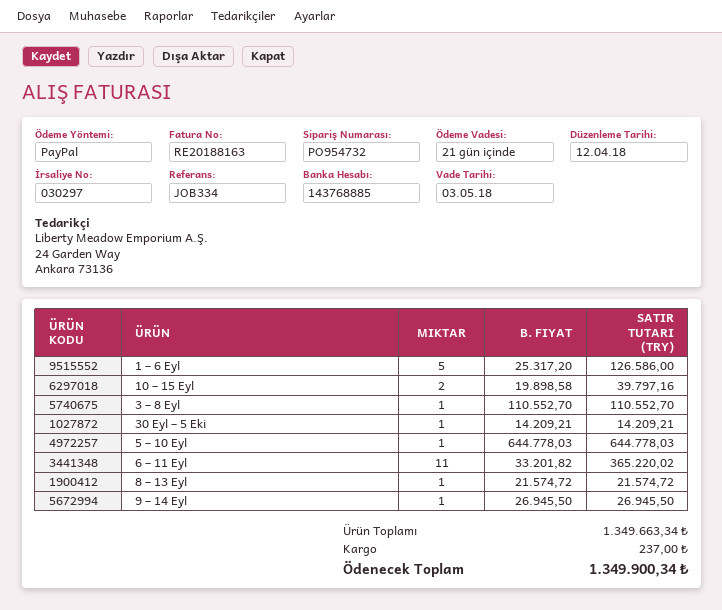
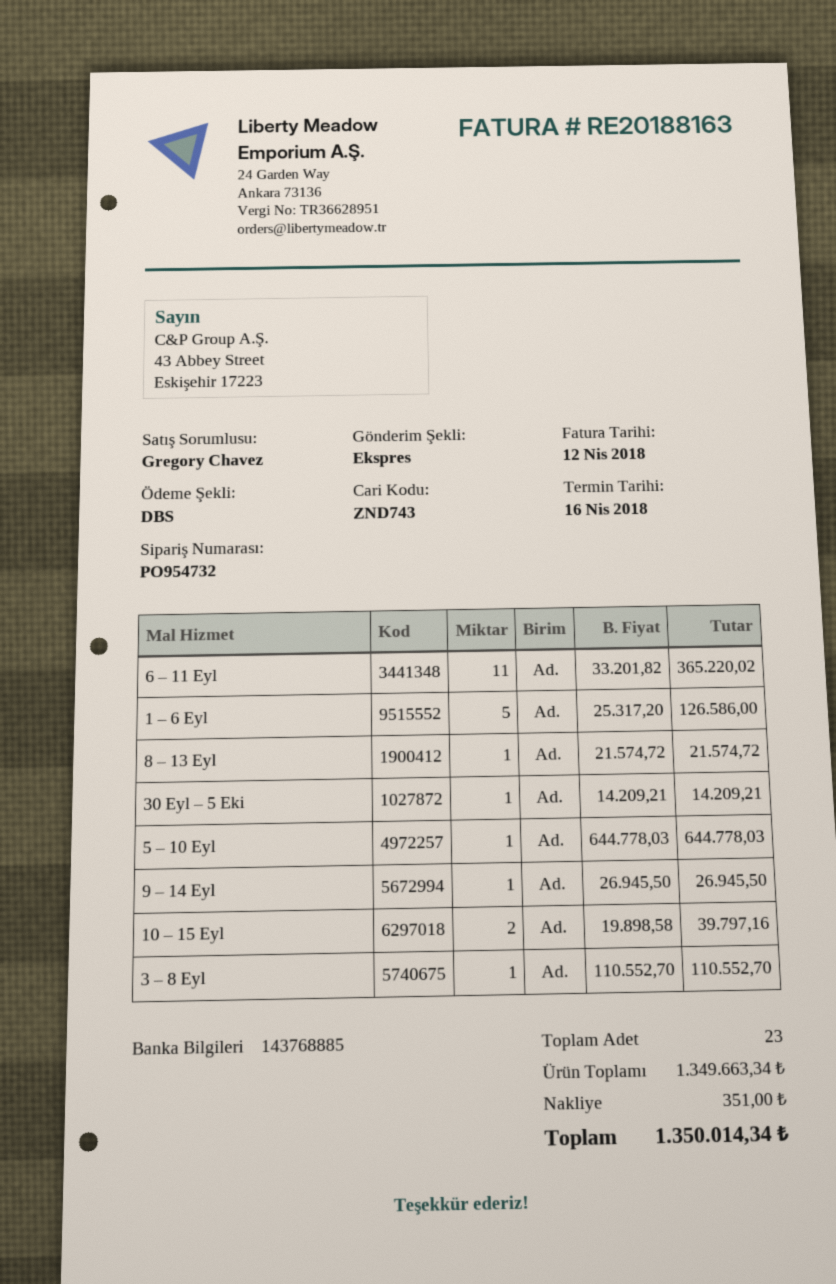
payment method: PayPal -> direct debit
shipping: 237.00 -> 351.00
total: 1349900.34 -> 1350014.34

